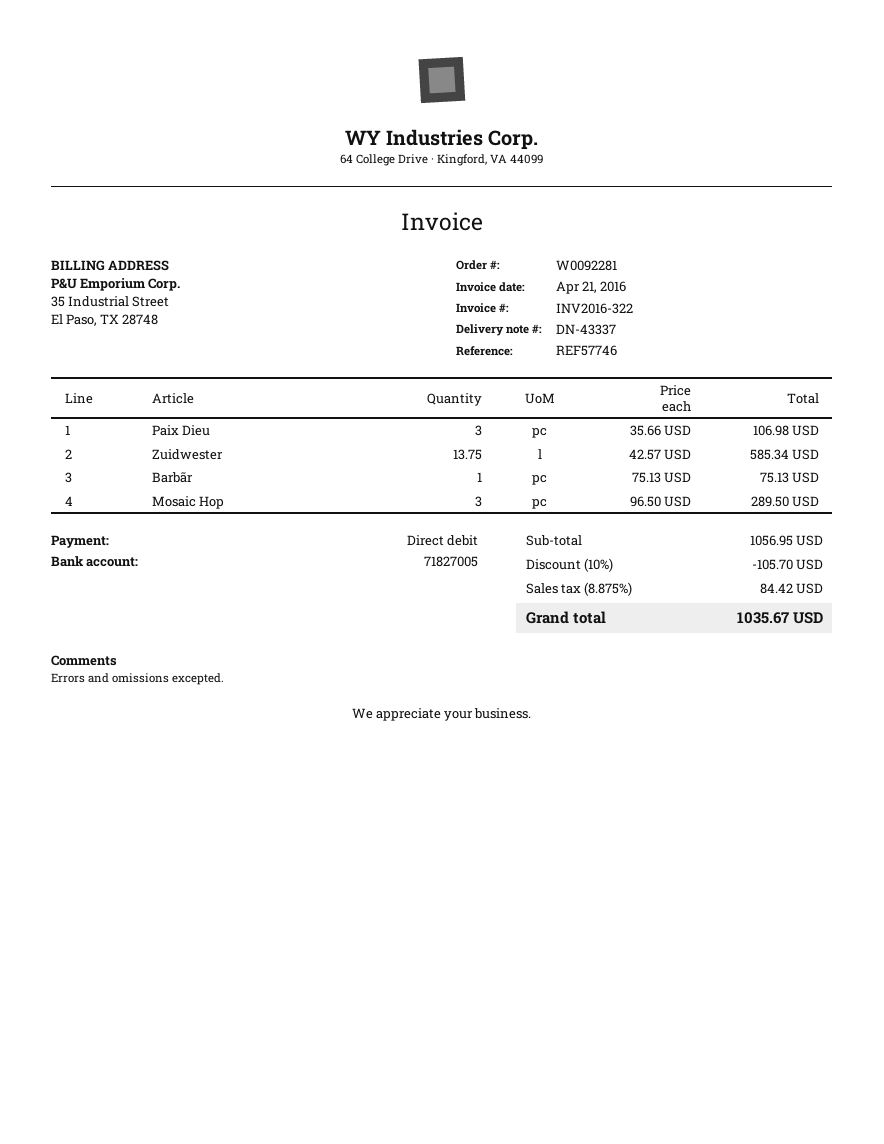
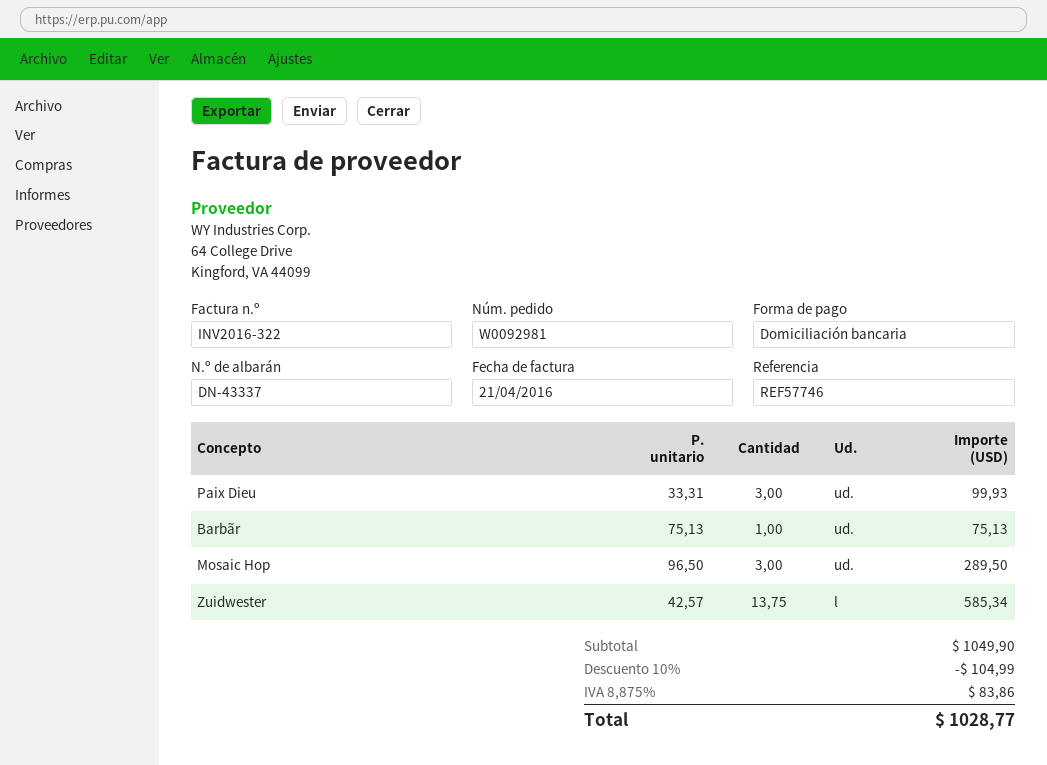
order number: W0092281 -> W0092981
Paix Dieu: 3 x 35.66 = 106.98 -> 3 x 33.31 = 99.93
subtotal: 1056.95 -> 1049.90
discount: 10% = 105.70 -> 10% = 104.99
tax: 8.875% = 84.42 -> 8.875% = 83.86
total: 1035.67 -> 1028.77

